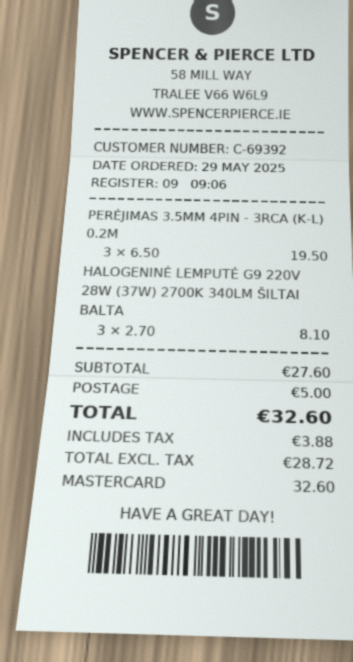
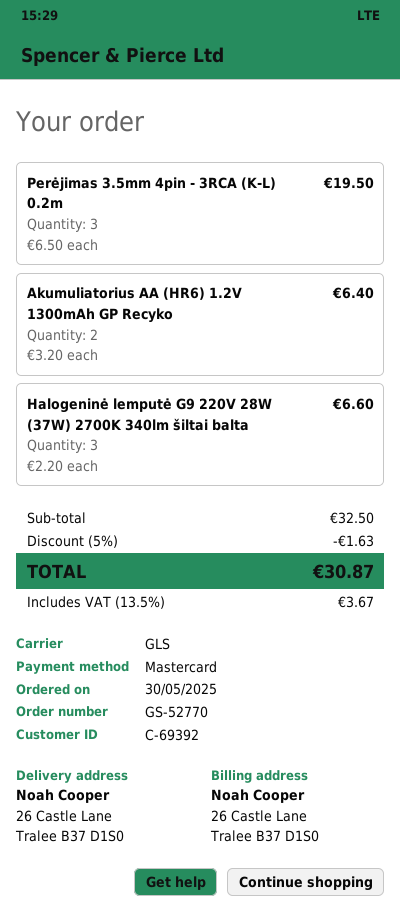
order date: 2025-05-29 -> 2025-05-30
HALOGENINĖ LEMPUTĖ G9 220V 28W (37W) 2700K 340LM ŠILTAI BALTA: 3 x 2.70 = 8.10 -> 3 x 2.20 = 6.60
Akumuliatorius AA (HR6) 1.2V 1300mAh GP Recyko: none -> 2 x 3.20 = 6.40
subtotal: 27.60 -> 32.50
discount: none -> 5% = 1.63
shipping: 5.00 -> none
tax: 3.88 -> 3.67
total: 32.60 -> 30.87

